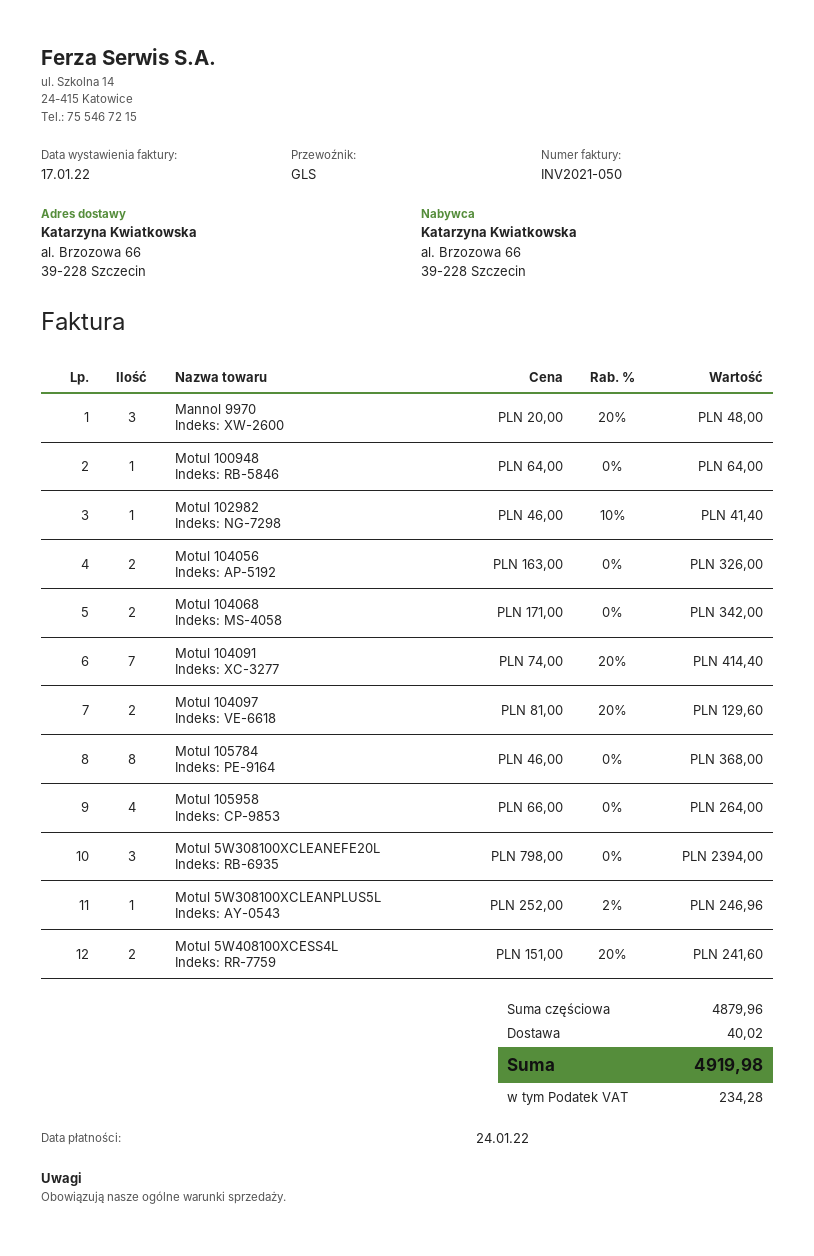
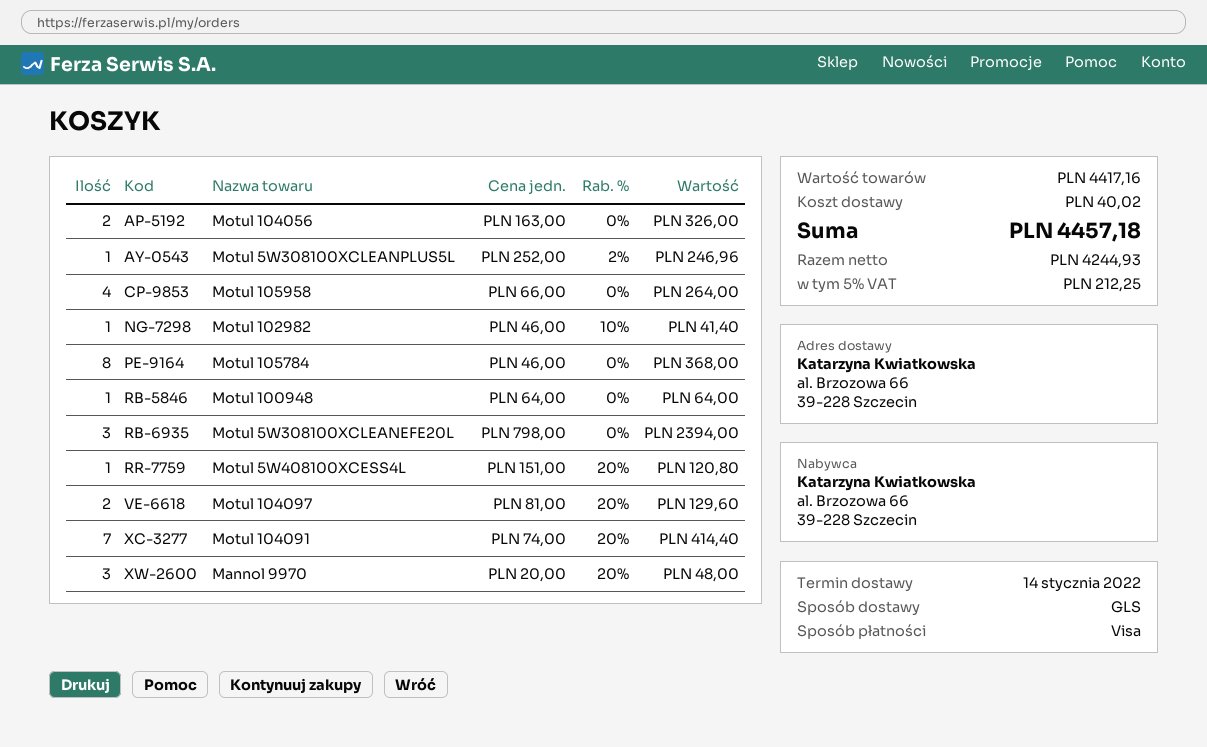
Motul 104068: 2 x 171.00 = 342.00 -> none
Motul 5W408100XCESS4L: 2 x 151.00 - 20% = 241.60 -> 1 x 151.00 - 20% = 120.80
subtotal: 4879.96 -> 4417.16
tax: 234.28 -> 212.25
total: 4919.98 -> 4457.18

